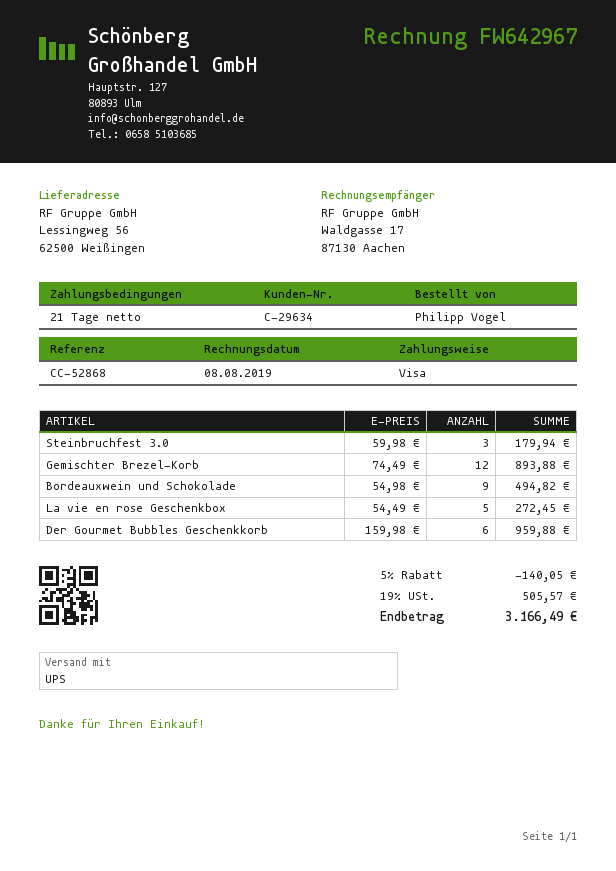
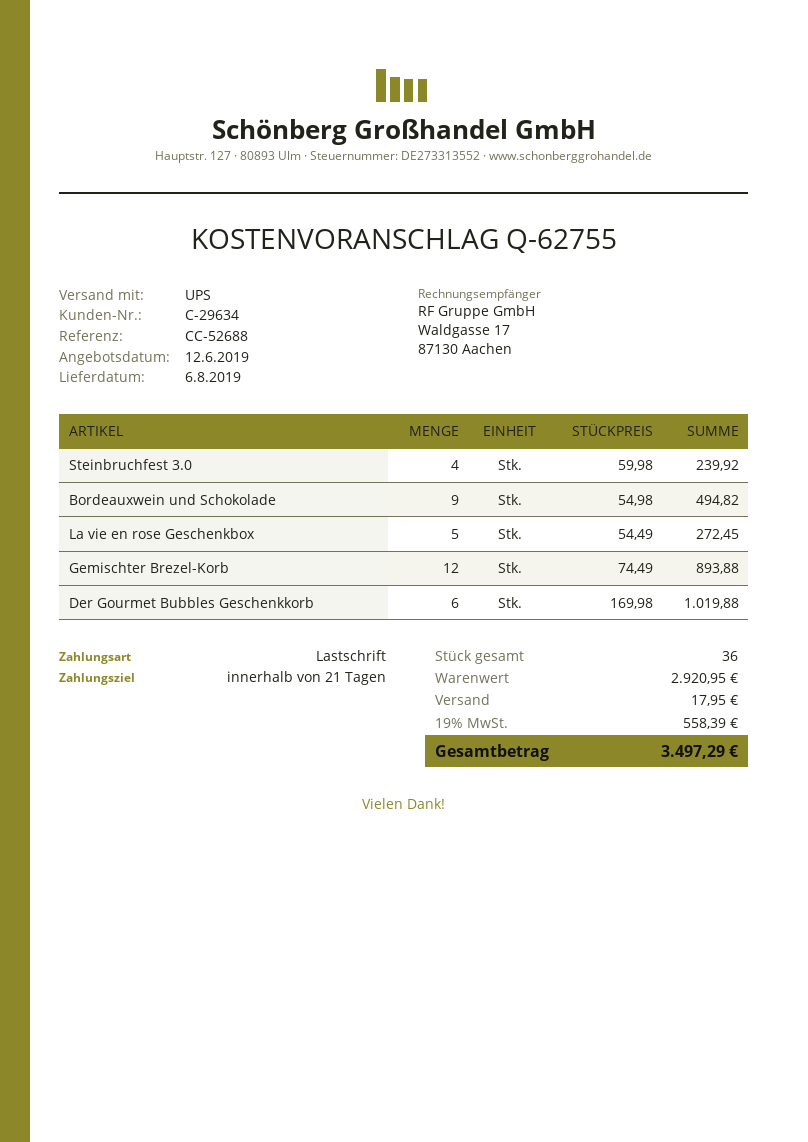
reference: CC-52868 -> CC-52688
payment method: Visa -> direct debit
Steinbruchfest 3.0: 3 x 59.98 = 179.94 -> 4 x 59.98 = 239.92
Der Gourmet Bubbles Geschenkkorb: 6 x 159.98 = 959.88 -> 6 x 169.98 = 1019.88
discount: 5% = 140.05 -> none
shipping: none -> 17.95
tax: 19% = 505.57 -> 19% = 558.39
total: 3166.49 -> 3497.29

